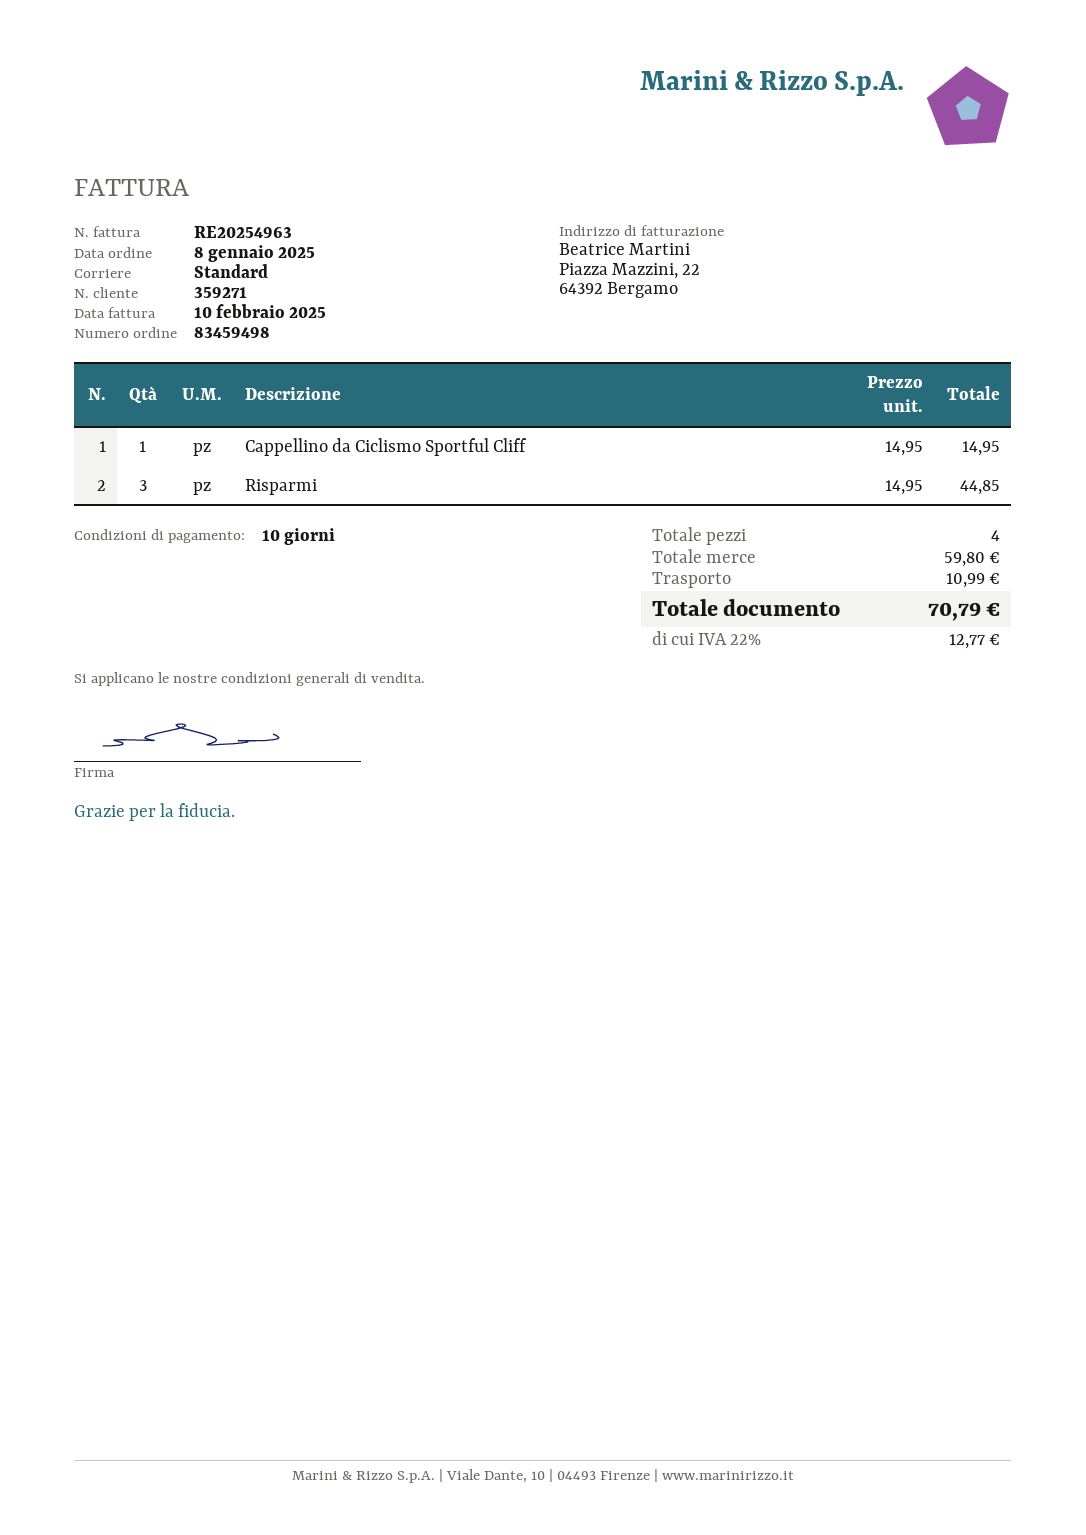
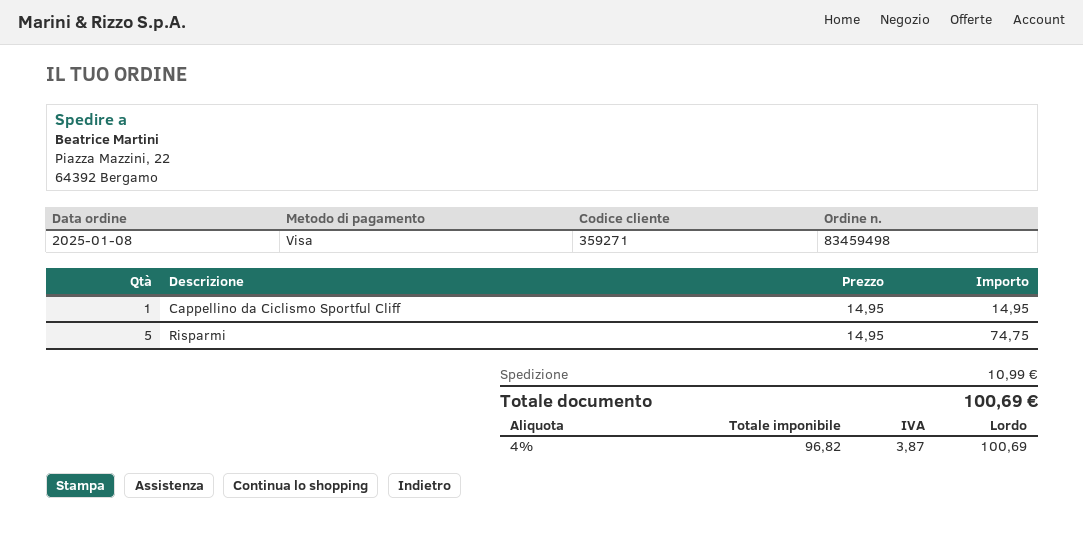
Risparmi: 3 x 14.95 = 44.85 -> 5 x 14.95 = 74.75
tax: 22% = 12.77 -> 4% = 3.87
total: 70.79 -> 100.69

